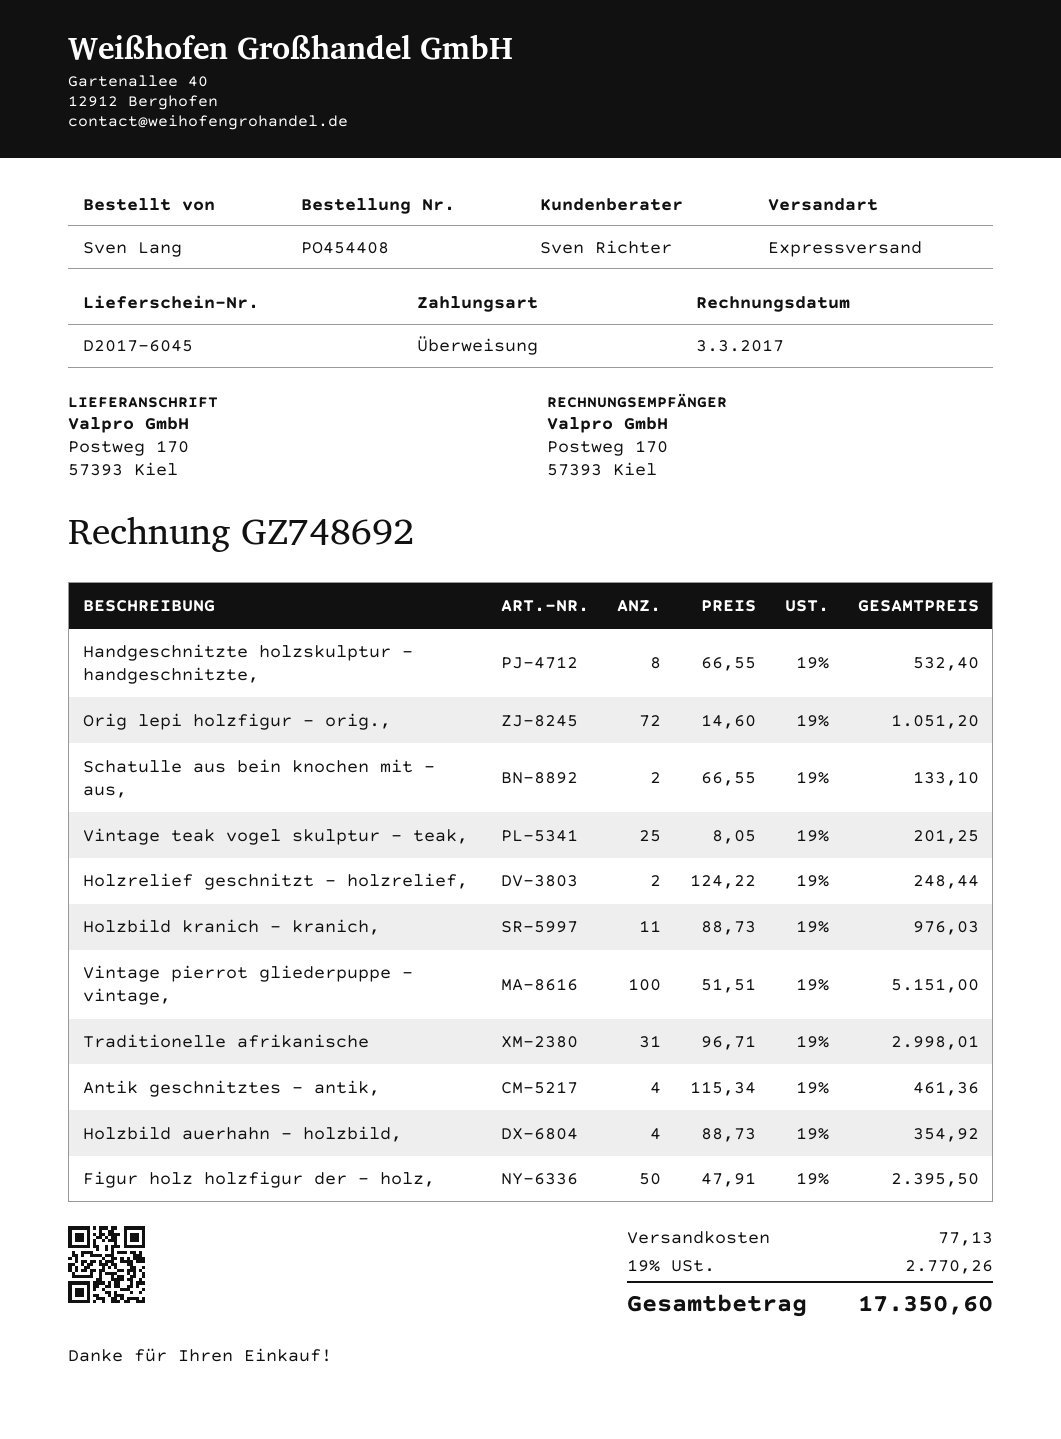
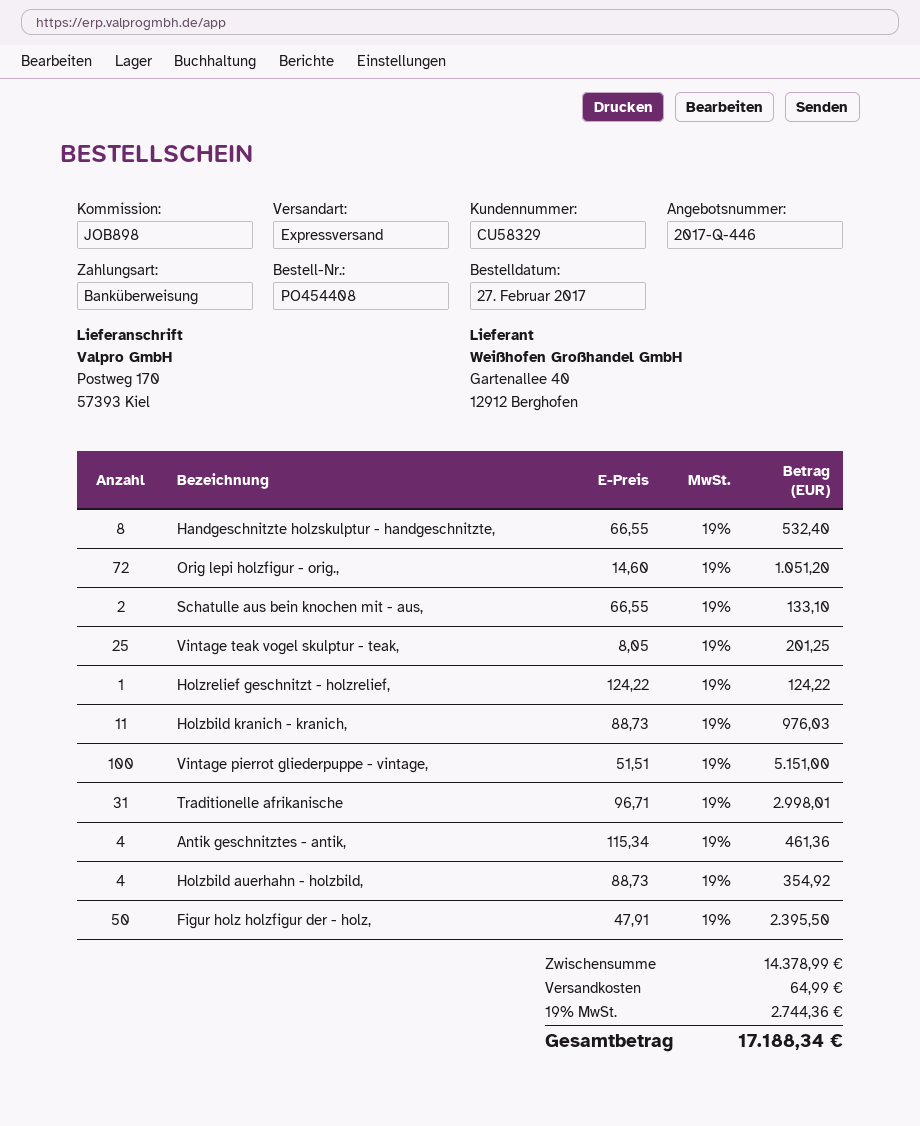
Holzrelief geschnitzt - holzrelief,: 2 x 124.22 = 248.44 -> 1 x 124.22 = 124.22
shipping: 77.13 -> 64.99
tax: 19% = 2770.26 -> 19% = 2744.36
total: 17350.60 -> 17188.34

